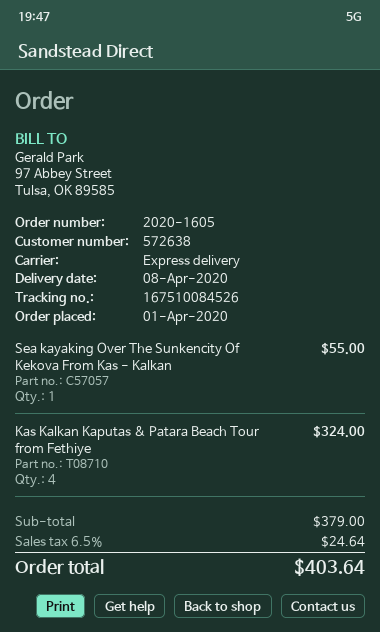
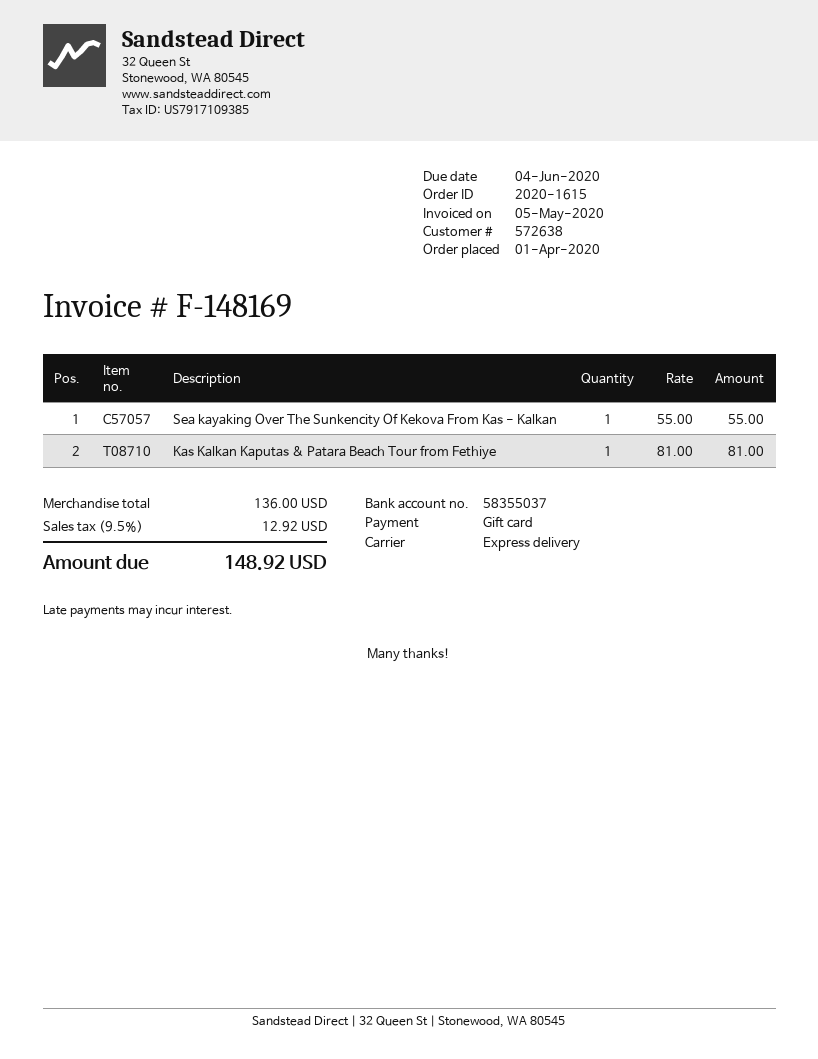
order number: 2020-1605 -> 2020-1615
Kas Kalkan Kaputas & Patara Beach Tour from Fethiye: 4 for 324.00 -> 1 for 81.00
subtotal: 379.00 -> 136.00
tax: 6.5% = 24.64 -> 9.5% = 12.92
total: 403.64 -> 148.92

